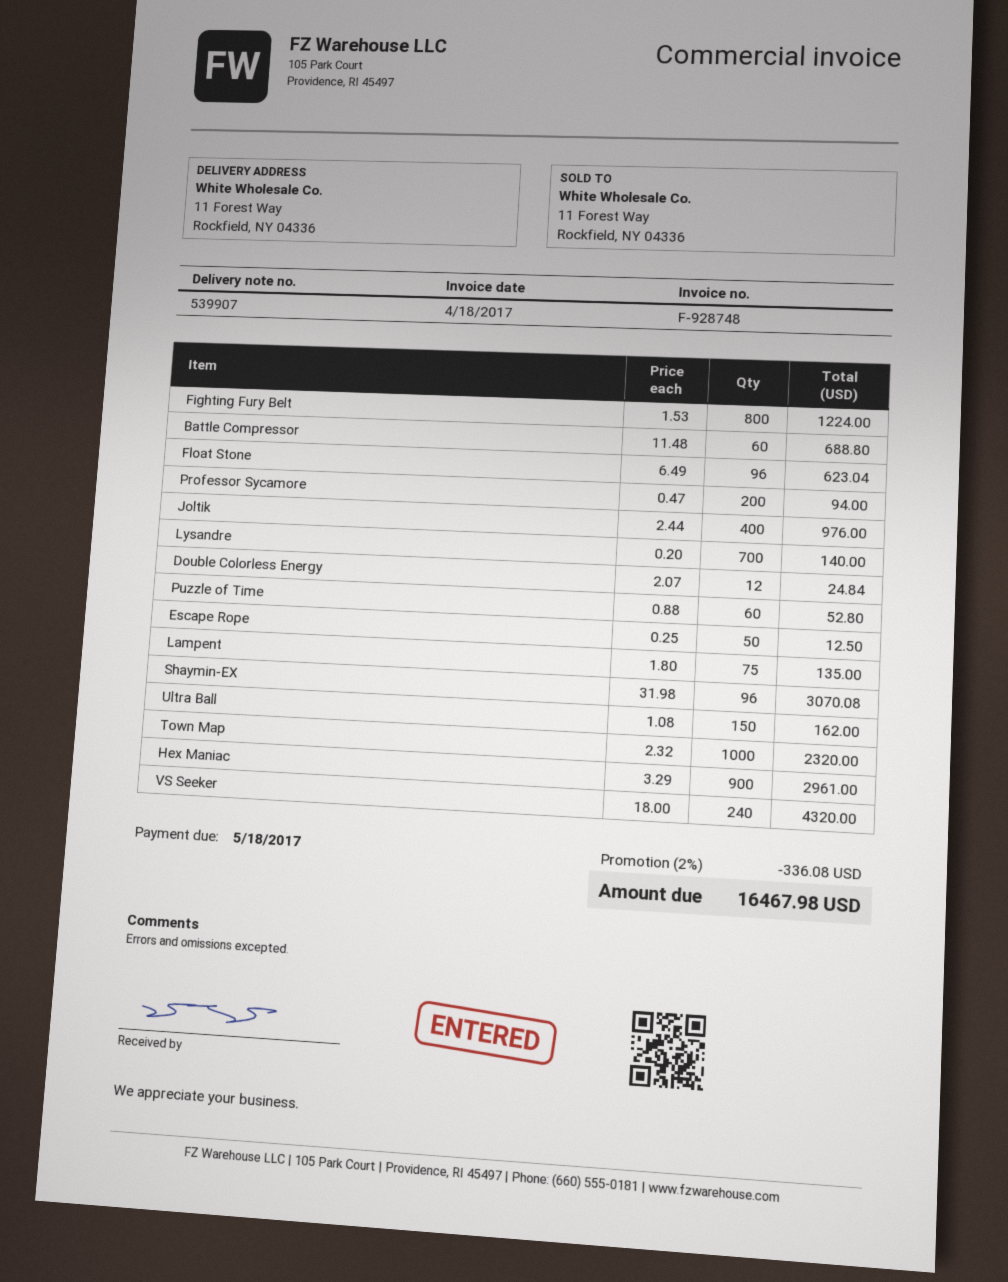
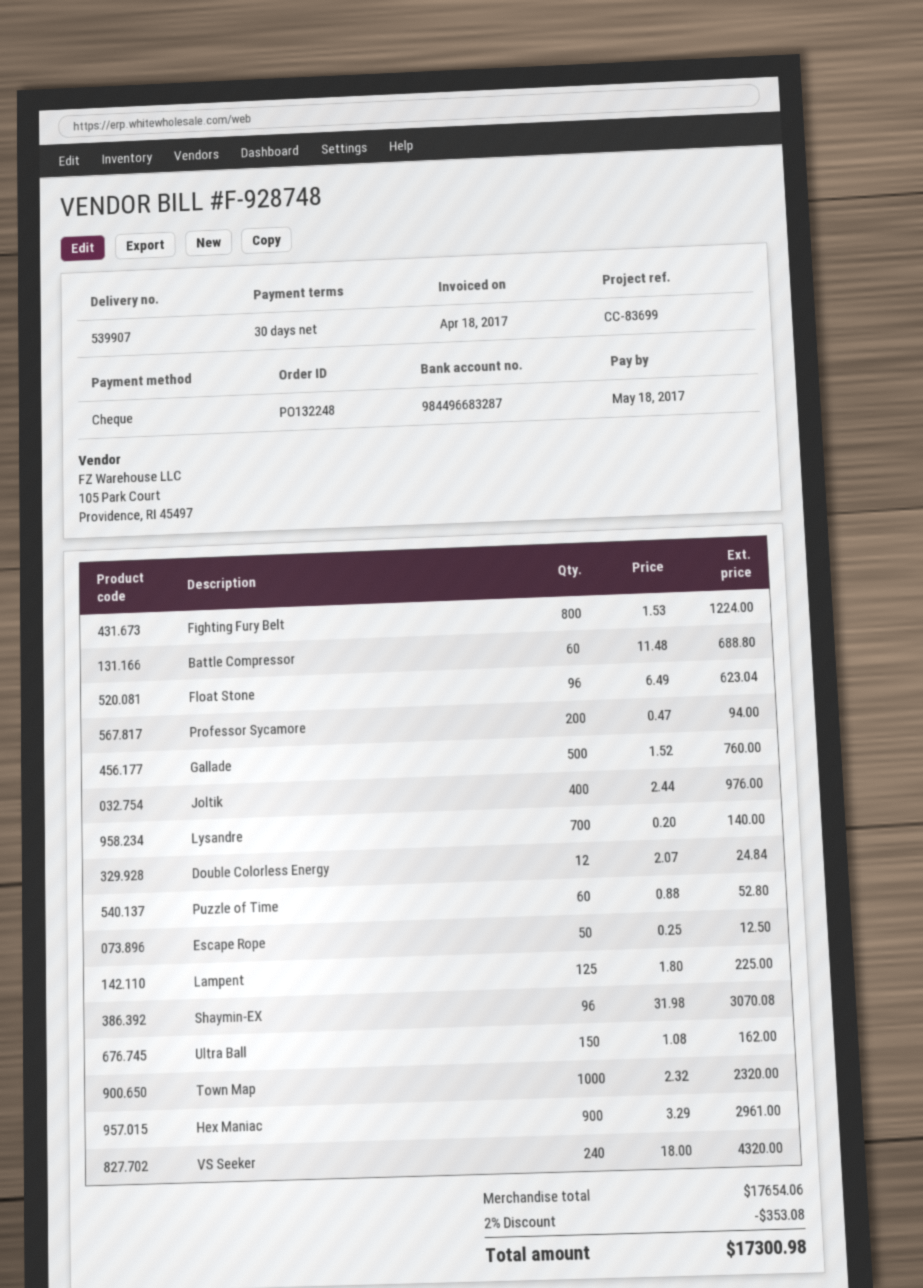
Lampent: 75 x 1.80 = 135.00 -> 125 x 1.80 = 225.00
Gallade: none -> 500 x 1.52 = 760.00
discount: 2% = 336.08 -> 2% = 353.08
total: 16467.98 -> 17300.98

